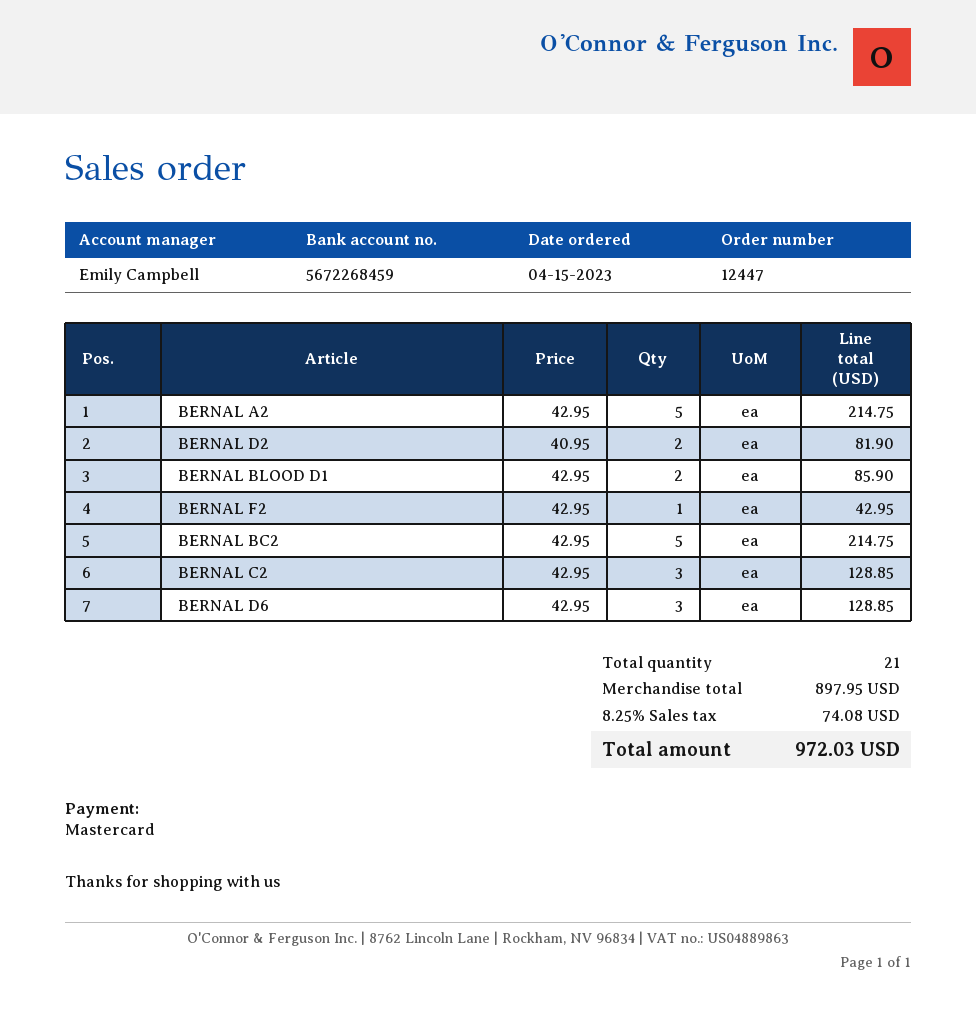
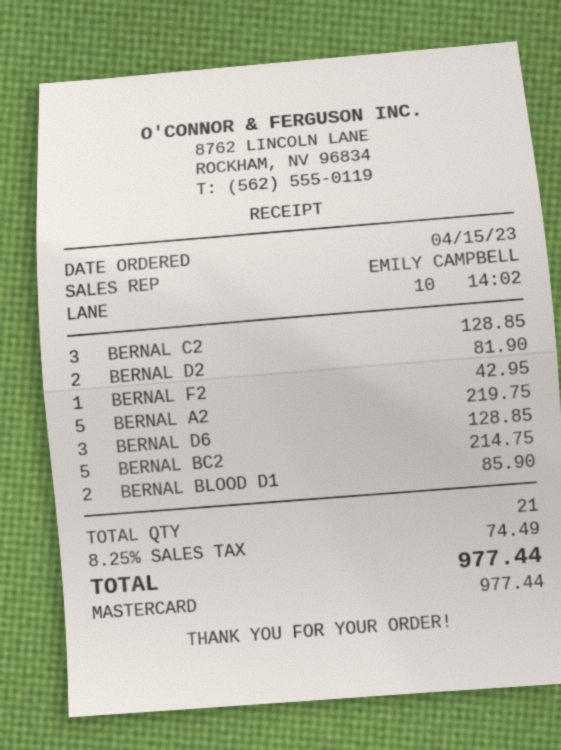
BERNAL A2: 5 for 214.75 -> 5 for 219.75
tax: 8.25% = 74.08 -> 8.25% = 74.49
total: 972.03 -> 977.44

